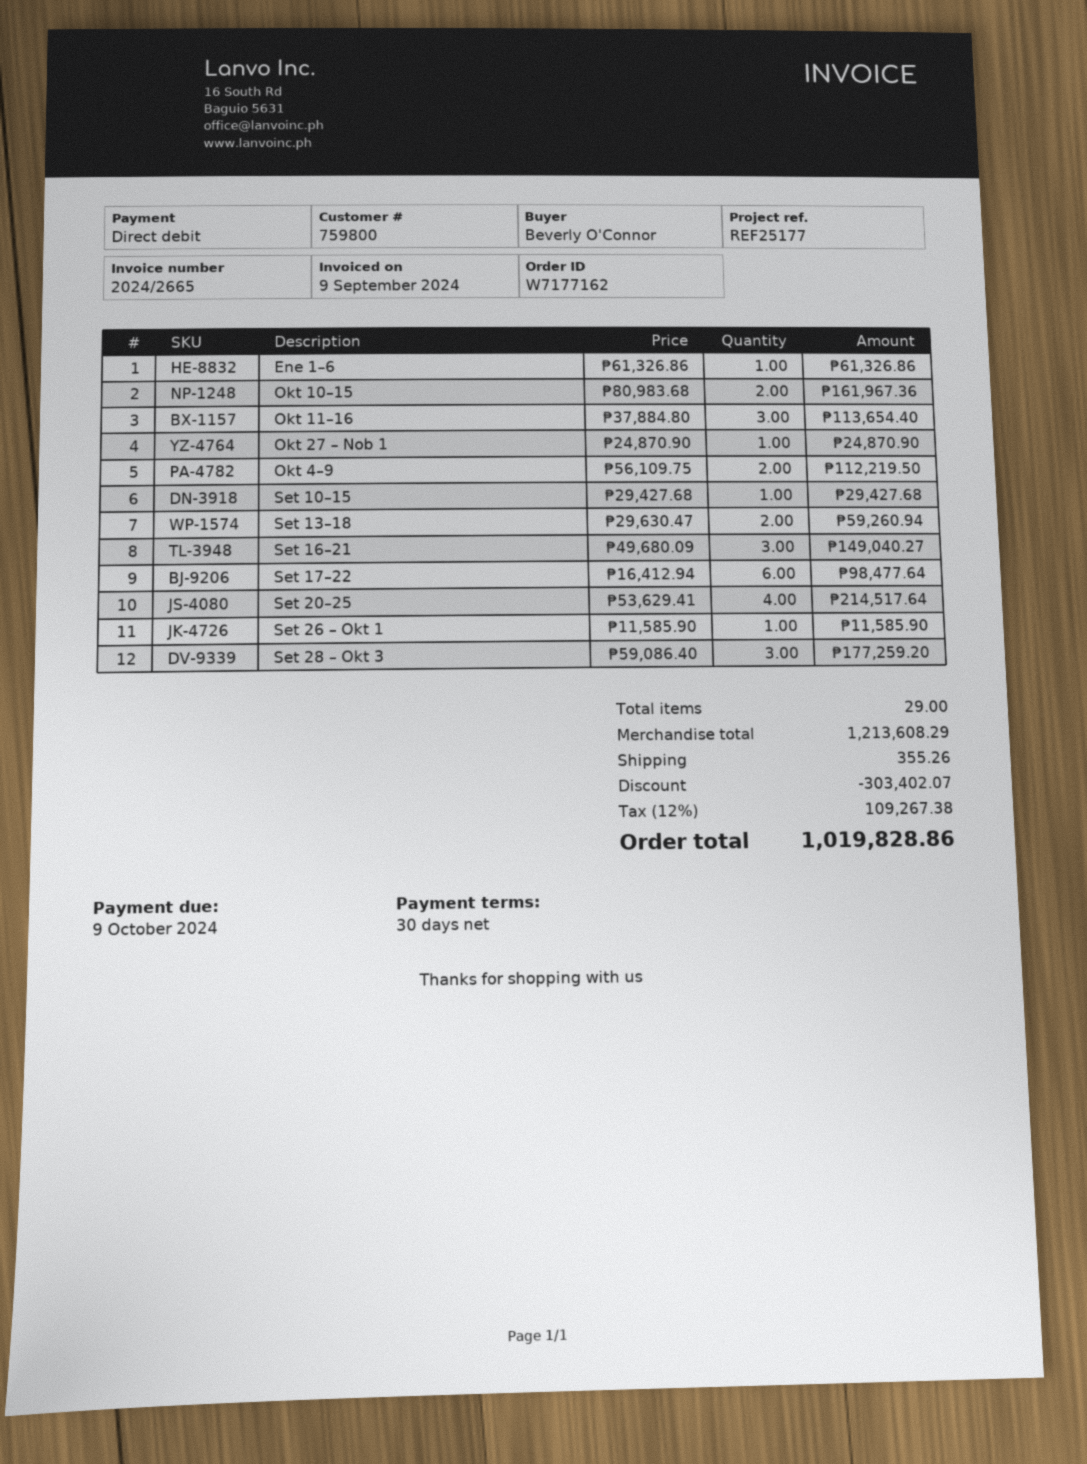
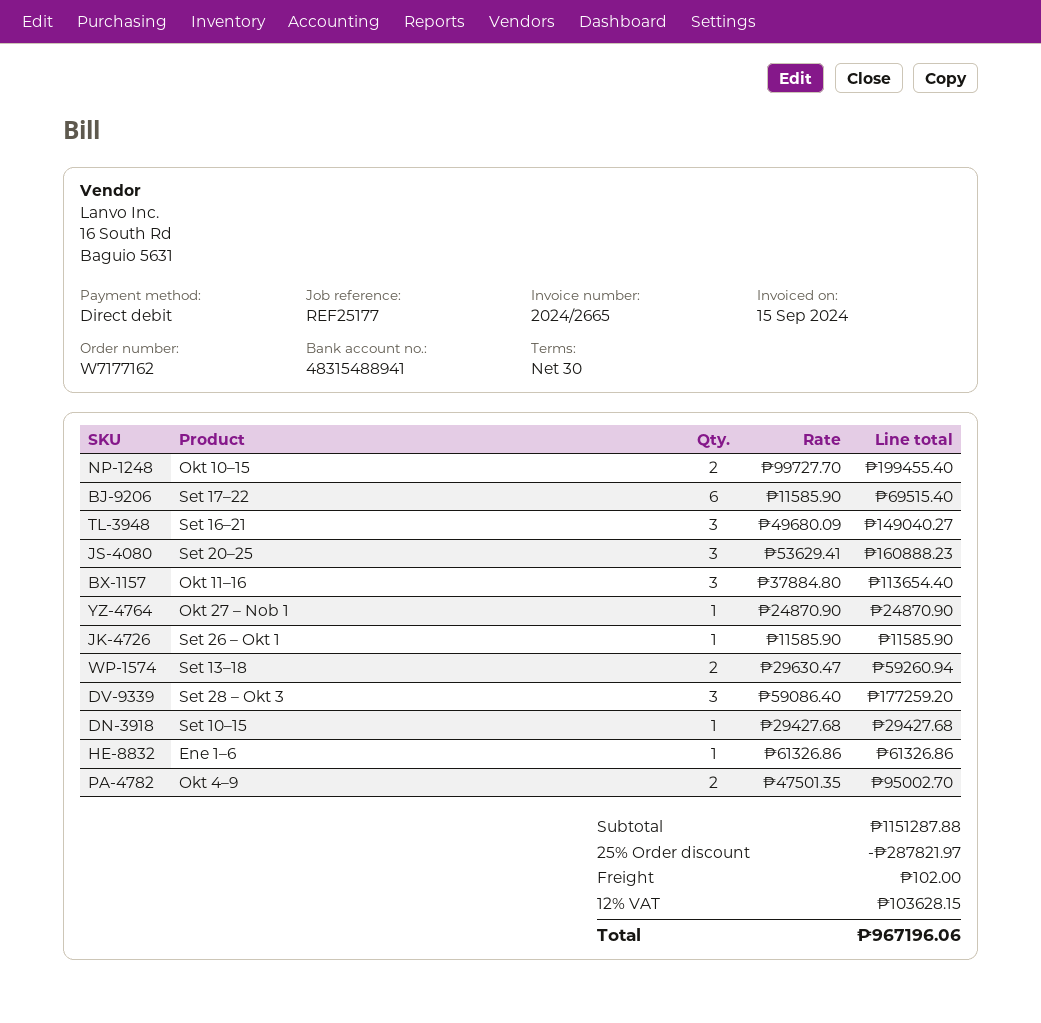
invoice date: 2024-09-09 -> 2024-09-15
Okt 10–15: 2 x 80983.68 = 161967.36 -> 2 x 99727.70 = 199455.40
Okt 4–9: 2 x 56109.75 = 112219.50 -> 2 x 47501.35 = 95002.70
Set 17–22: 6 x 16412.94 = 98477.64 -> 6 x 11585.90 = 69515.40
Set 20–25: 4 x 53629.41 = 214517.64 -> 3 x 53629.41 = 160888.23
subtotal: 1213608.29 -> 1151287.88
discount: 303402.07 -> 287821.97
shipping: 355.26 -> 102.00
tax: 12% = 109267.38 -> 12% = 103628.15
total: 1019828.86 -> 967196.06

